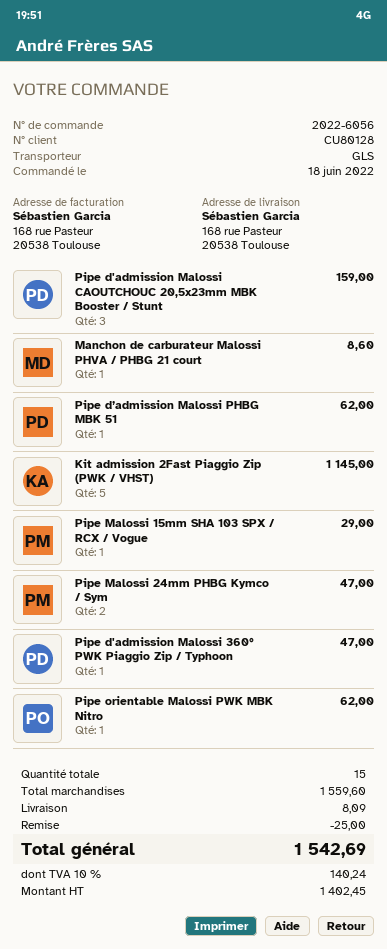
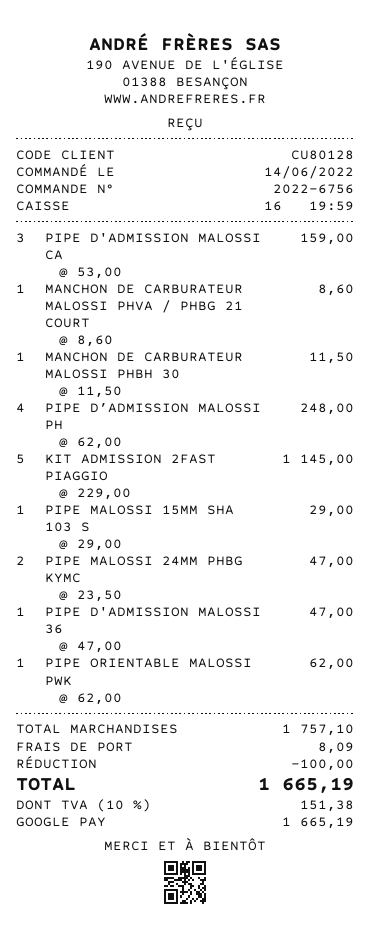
order number: 2022-6056 -> 2022-6756
order date: 2022-06-18 -> 2022-06-14
Pipe d’admission Malossi PHBG MBK 51: 1 for 62.00 -> 4 for 248.00
MANCHON DE CARBURATEUR MALOSSI PHBH 30: none -> 1 for 11.50
subtotal: 1559.60 -> 1757.10
discount: 25.00 -> 100.00
tax: 10% = 140.24 -> 10% = 151.38
total: 1542.69 -> 1665.19

